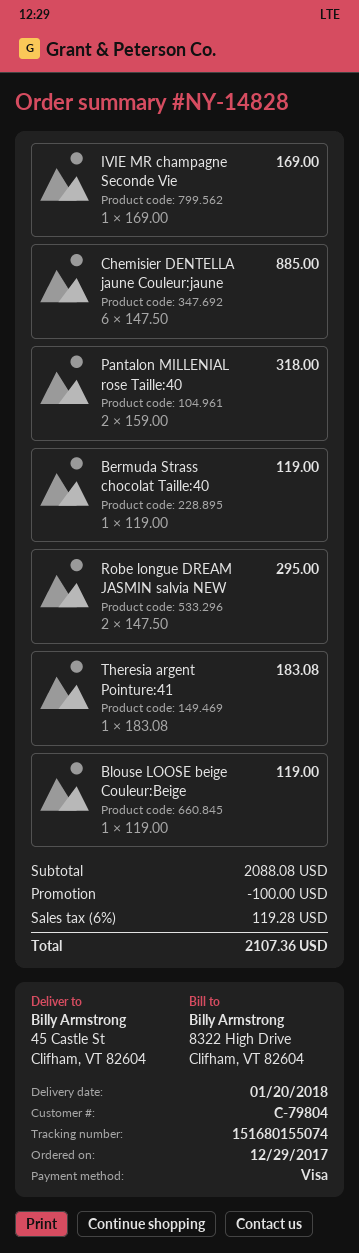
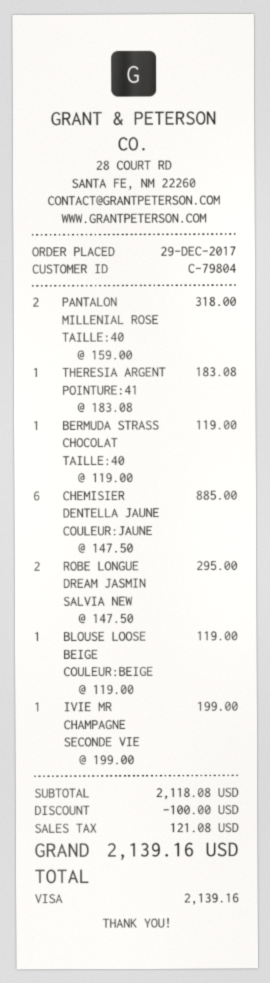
IVIE MR champagne Seconde Vie: 1 x 169.00 = 169.00 -> 1 x 199.00 = 199.00
subtotal: 2088.08 -> 2118.08
tax: 119.28 -> 121.08
total: 2107.36 -> 2139.16

